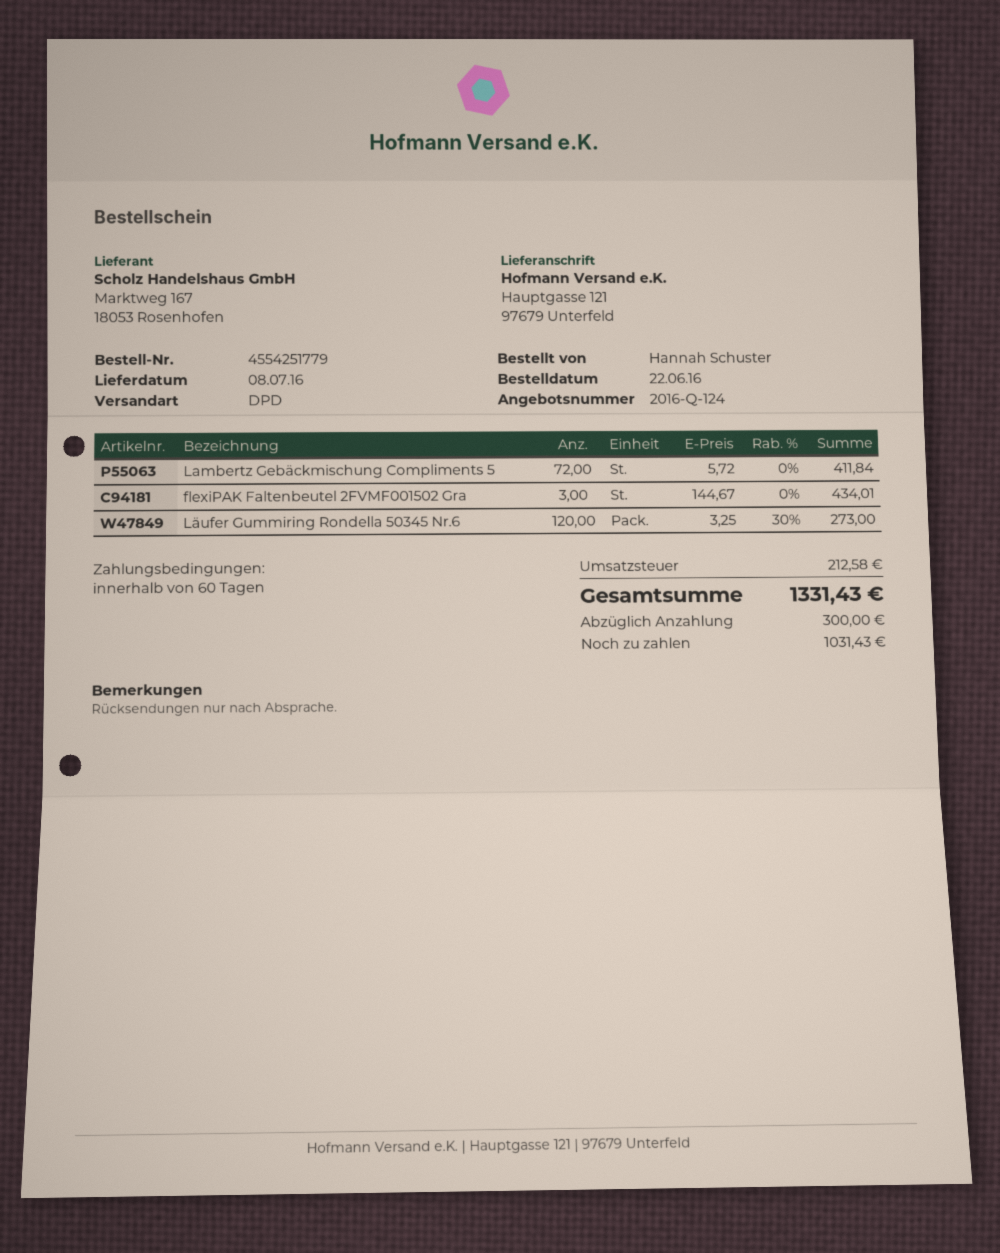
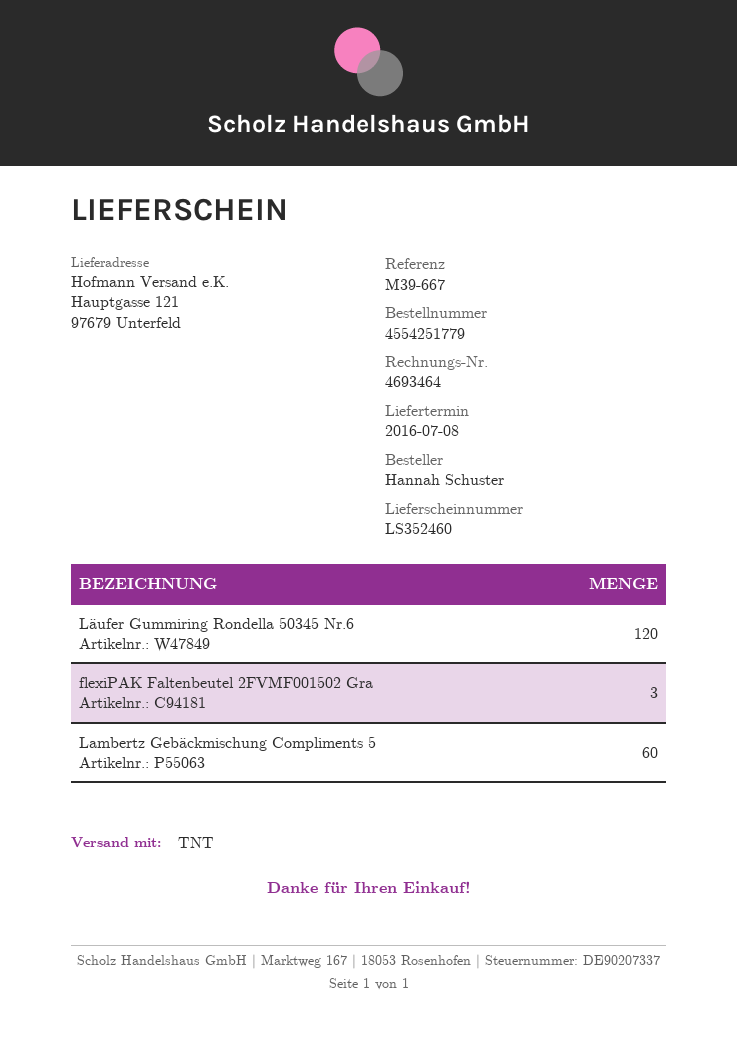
shipping method: DPD -> TNT
Lambertz Gebäckmischung Compliments 5: 72 -> 60

